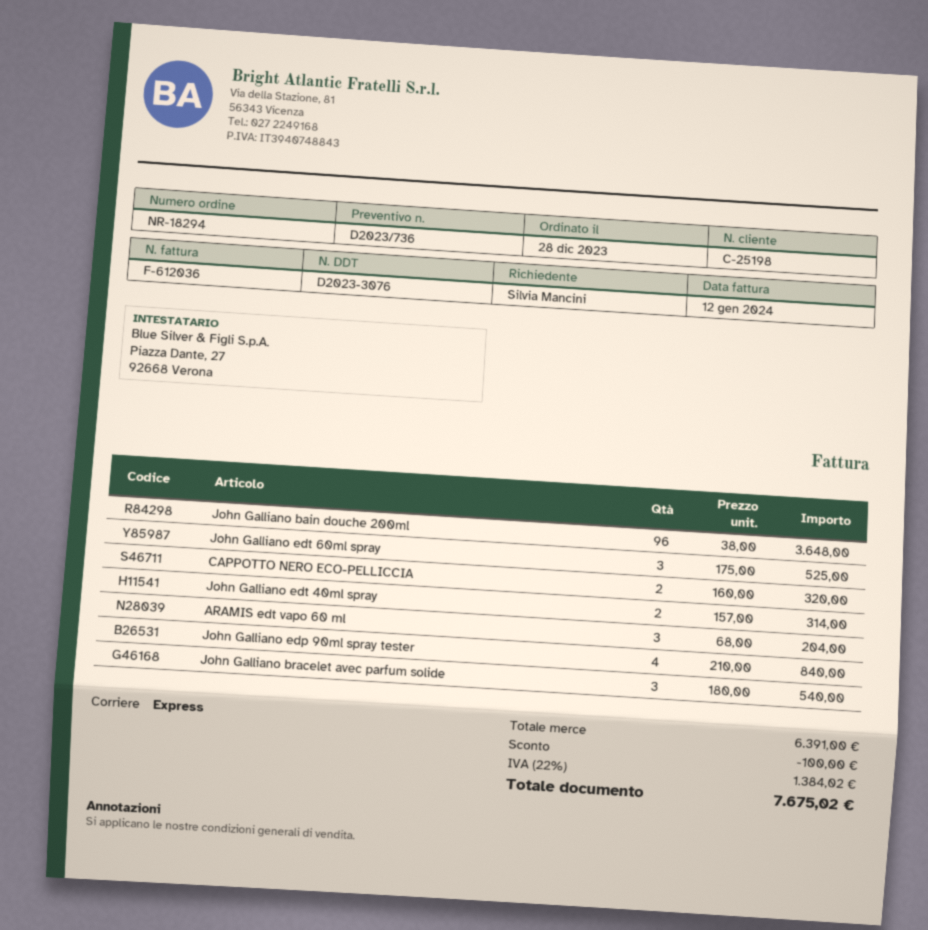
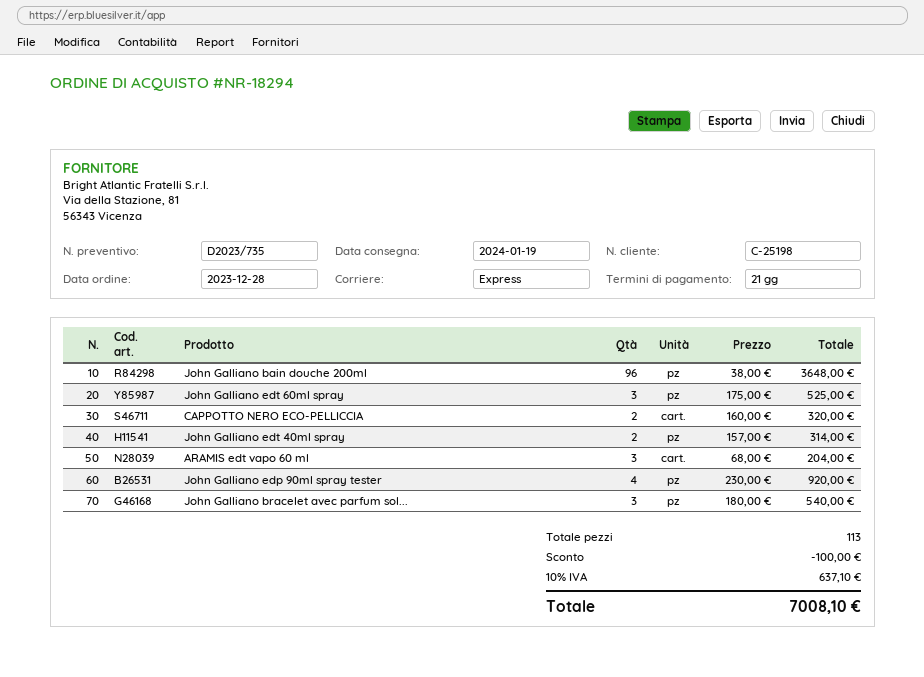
quote number: D2023/736 -> D2023/735
John Galliano edp 90ml spray tester: 4 x 210.00 = 840.00 -> 4 x 230.00 = 920.00
tax: 22% = 1384.02 -> 10% = 637.10
total: 7675.02 -> 7008.10

